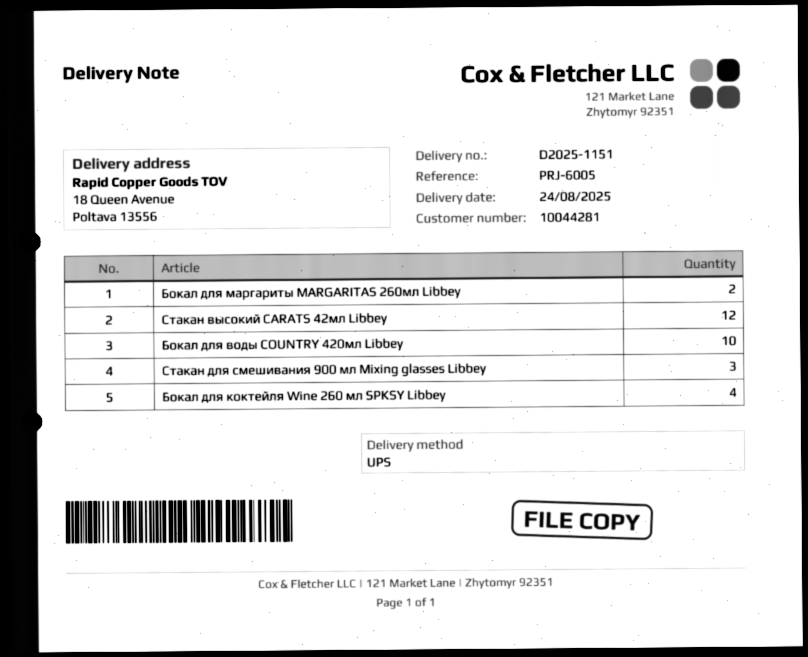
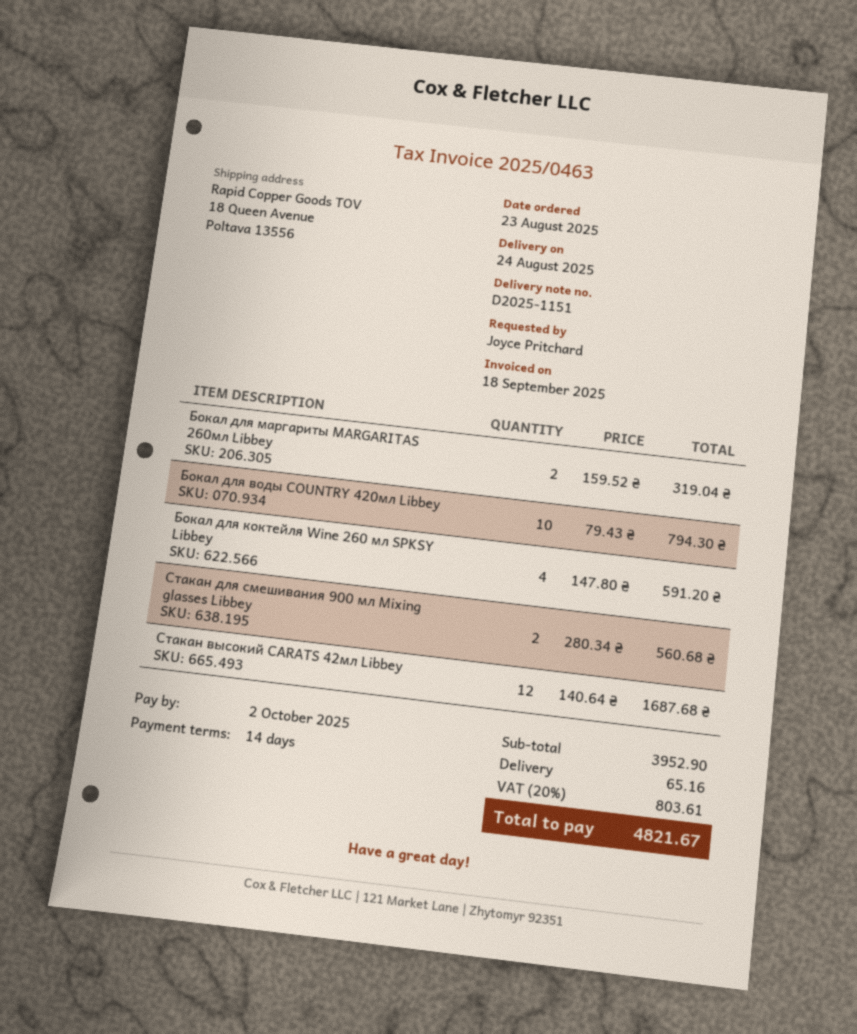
Стакан для смешивания 900 мл Mixing glasses Libbey: 3 -> 2

